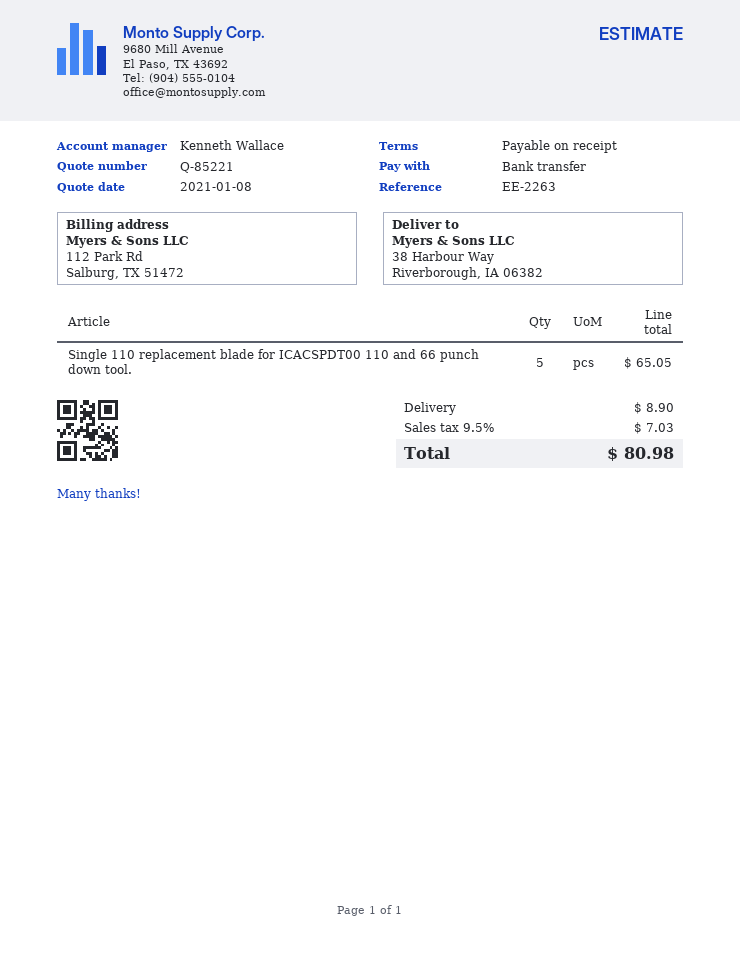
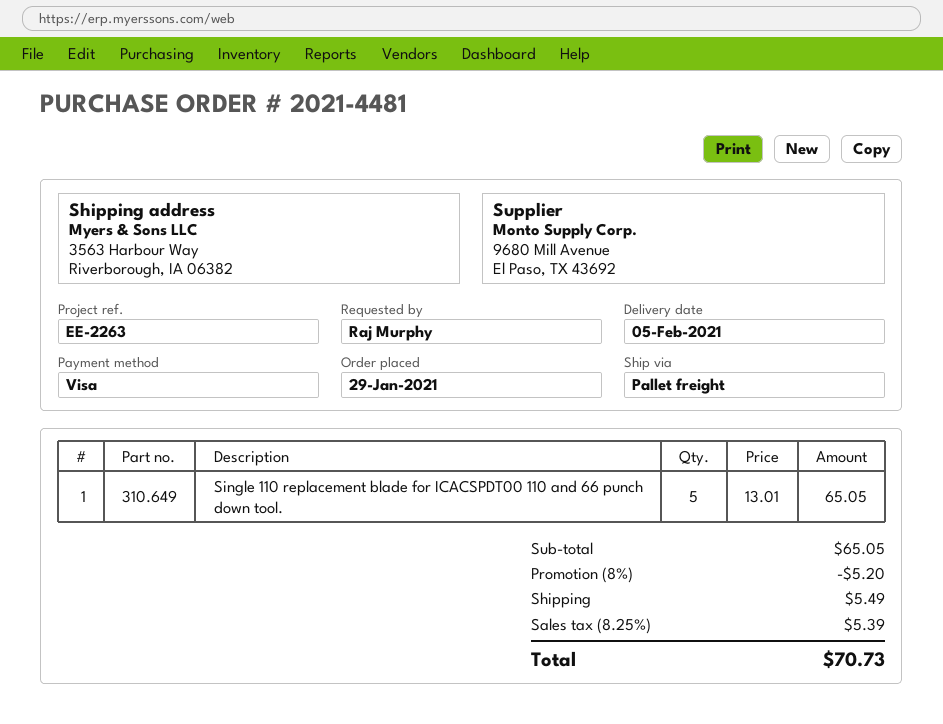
payment method: bank transfer -> Visa
ship to: 38 Harbour Way, Riverborough, IA 06382 -> 3563 Harbour Way, Riverborough, IA 06382
discount: none -> 8% = 5.20
shipping: 8.90 -> 5.49
tax: 9.5% = 7.03 -> 8.25% = 5.39
total: 80.98 -> 70.73

